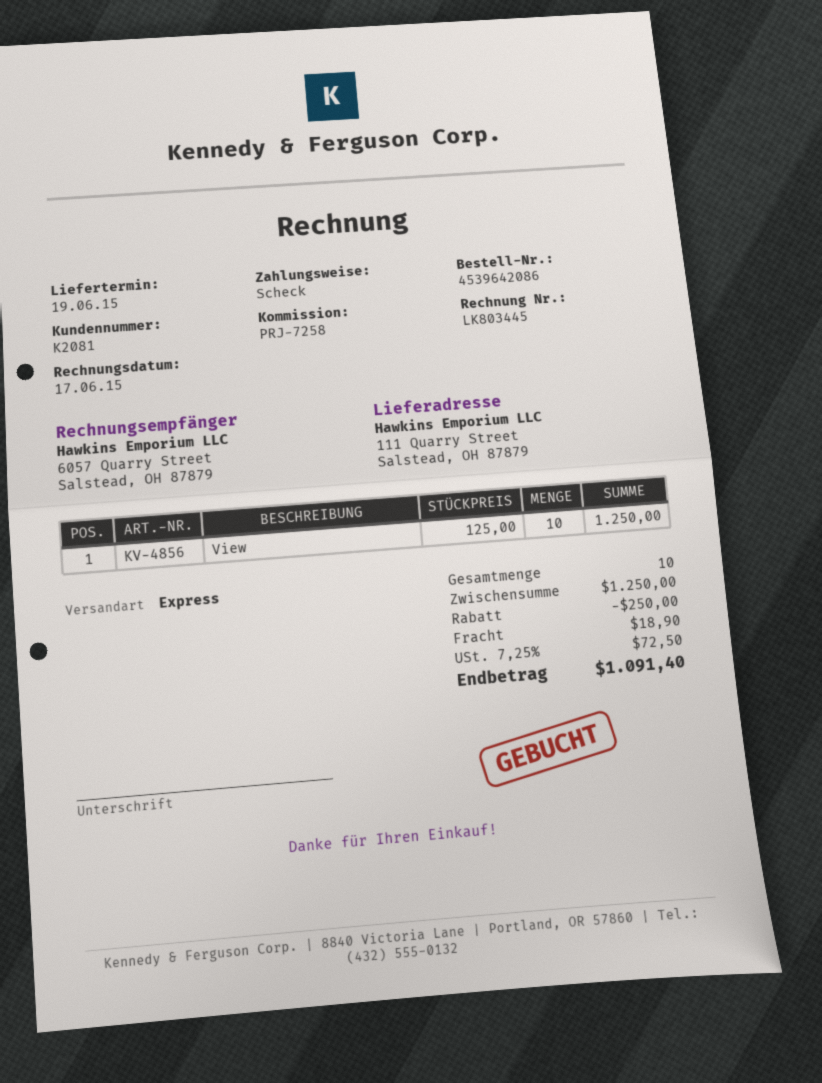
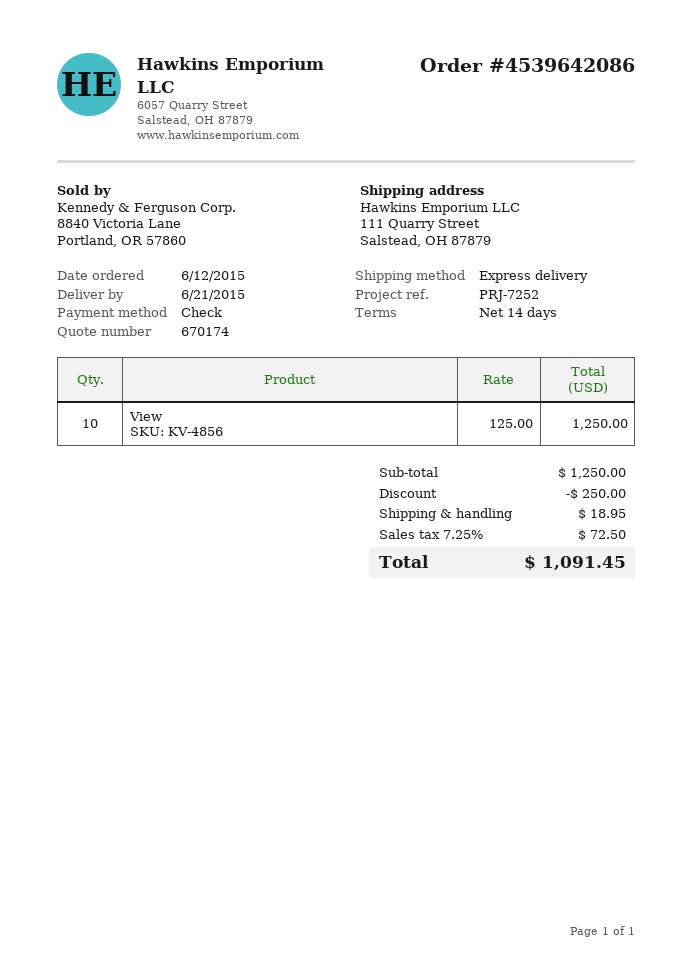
delivery date: 2015-06-19 -> 2015-06-21
reference: PRJ-7258 -> PRJ-7252
shipping: 18.90 -> 18.95
total: 1091.40 -> 1091.45

